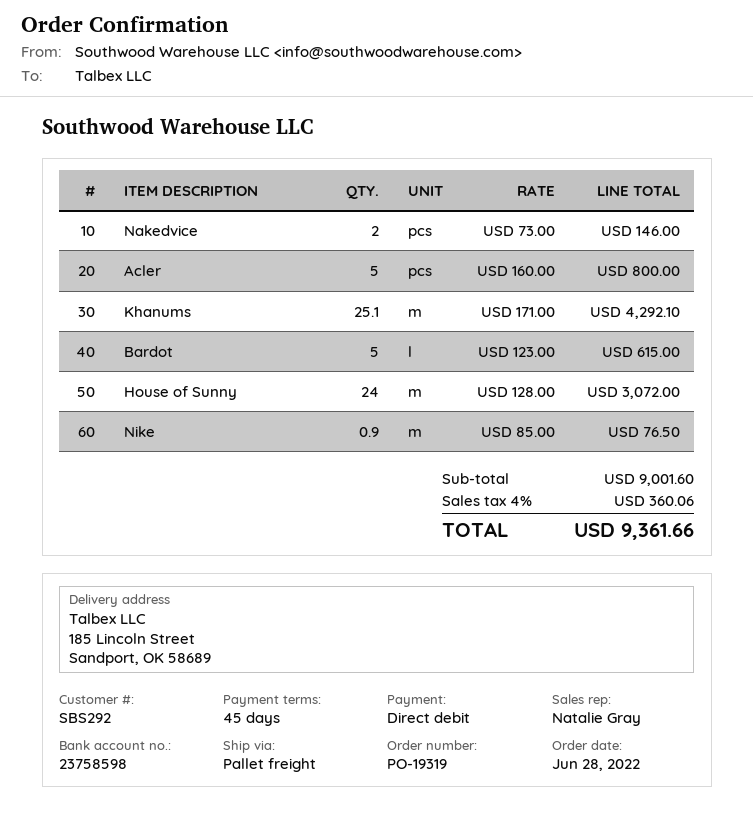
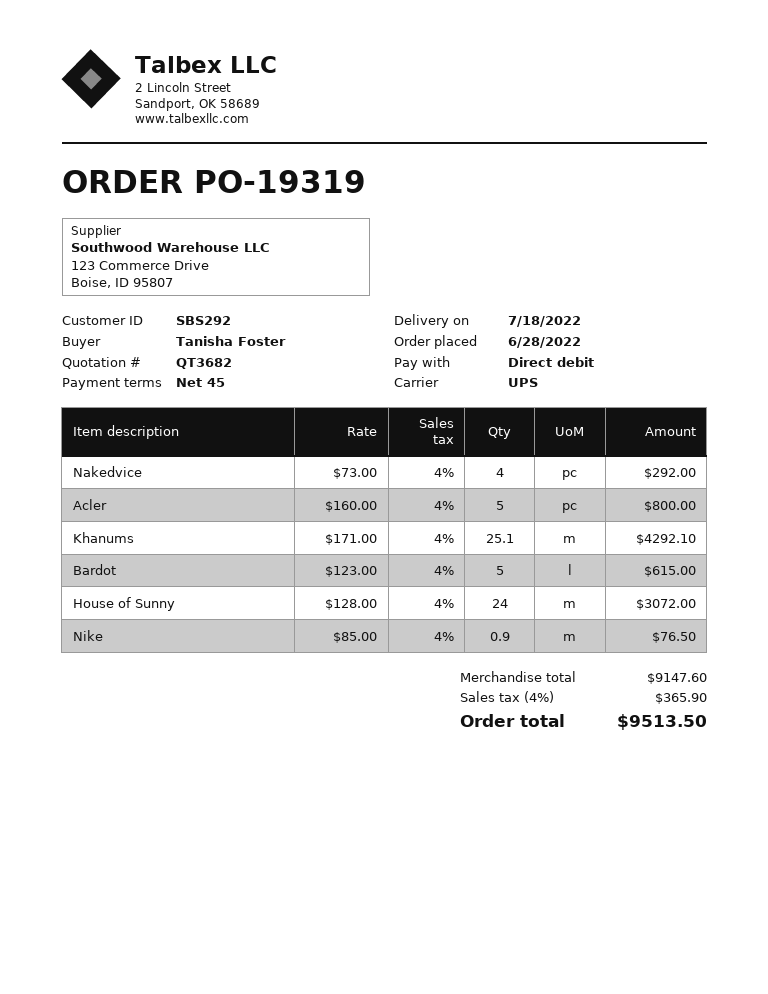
shipping method: pallet freight -> UPS
Nakedvice: 2 x 73.00 = 146.00 -> 4 x 73.00 = 292.00
subtotal: 9001.60 -> 9147.60
tax: 4% = 360.06 -> 4% = 365.90
total: 9361.66 -> 9513.50

